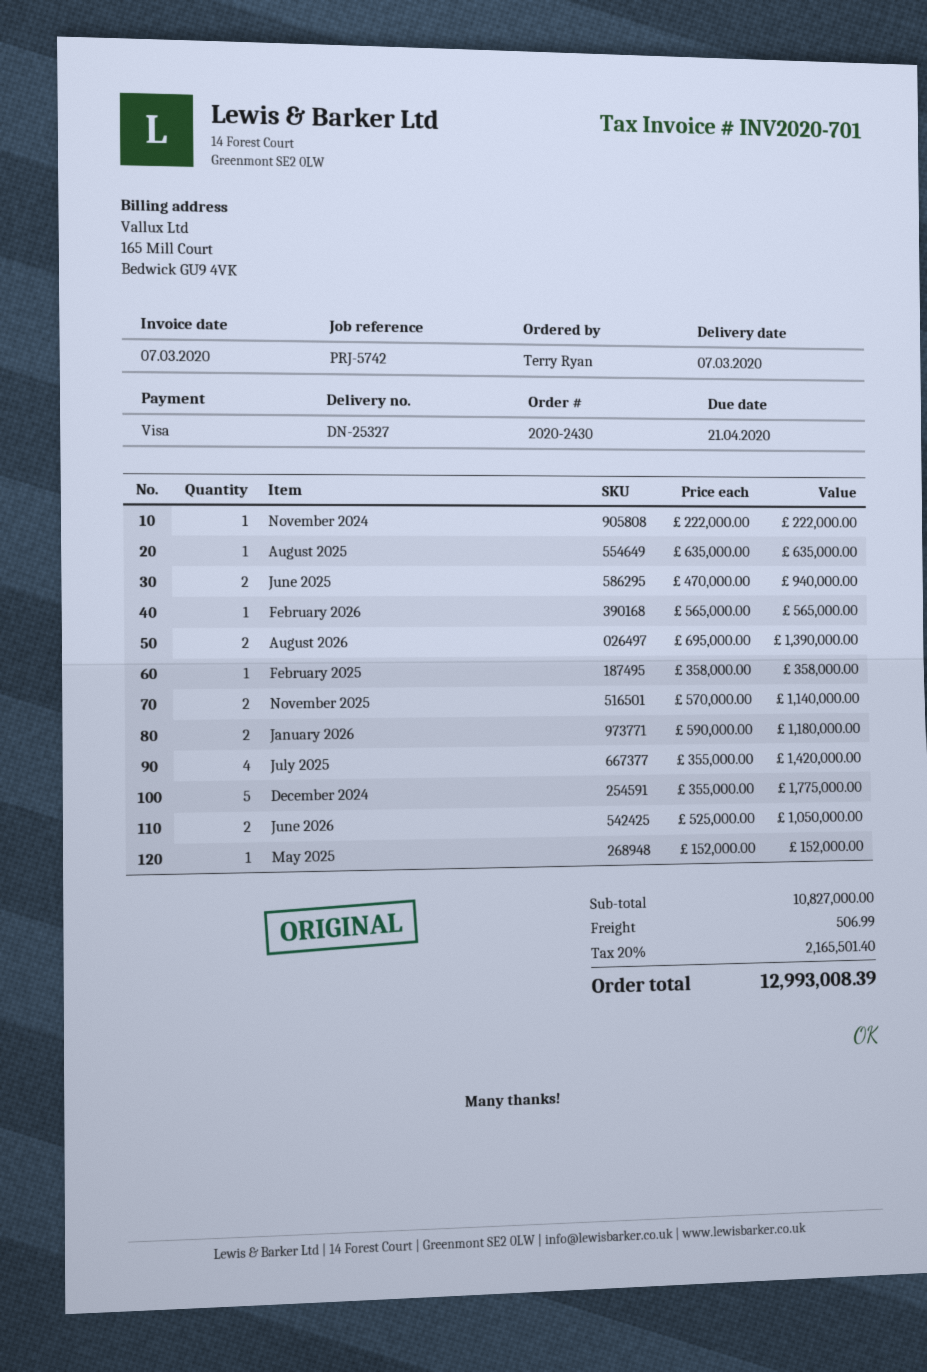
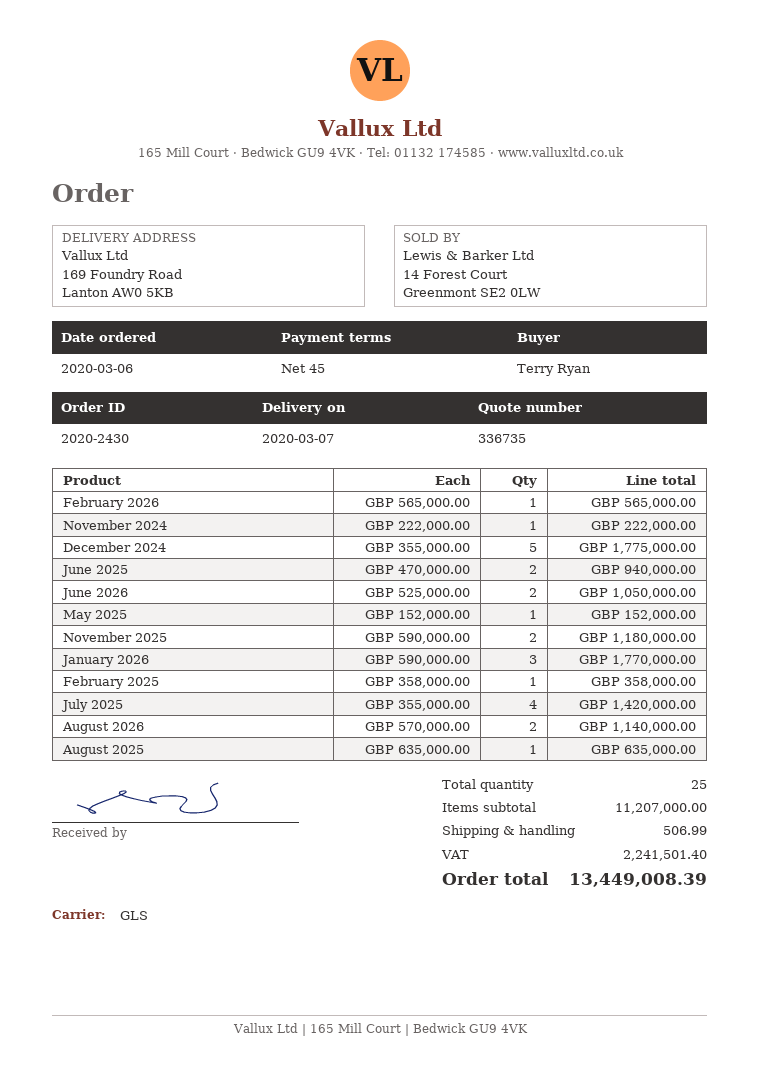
August 2026: 2 x 695000.00 = 1390000.00 -> 2 x 570000.00 = 1140000.00
November 2025: 2 x 570000.00 = 1140000.00 -> 2 x 590000.00 = 1180000.00
January 2026: 2 x 590000.00 = 1180000.00 -> 3 x 590000.00 = 1770000.00
subtotal: 10827000.00 -> 11207000.00
tax: 2165501.40 -> 2241501.40
total: 12993008.39 -> 13449008.39

